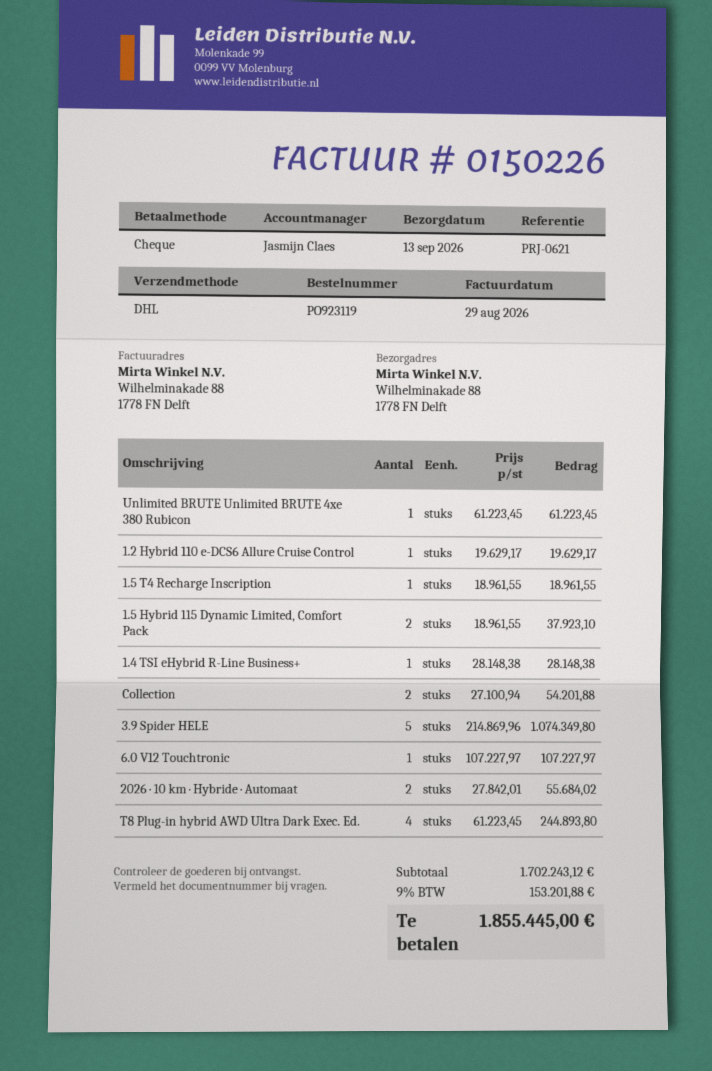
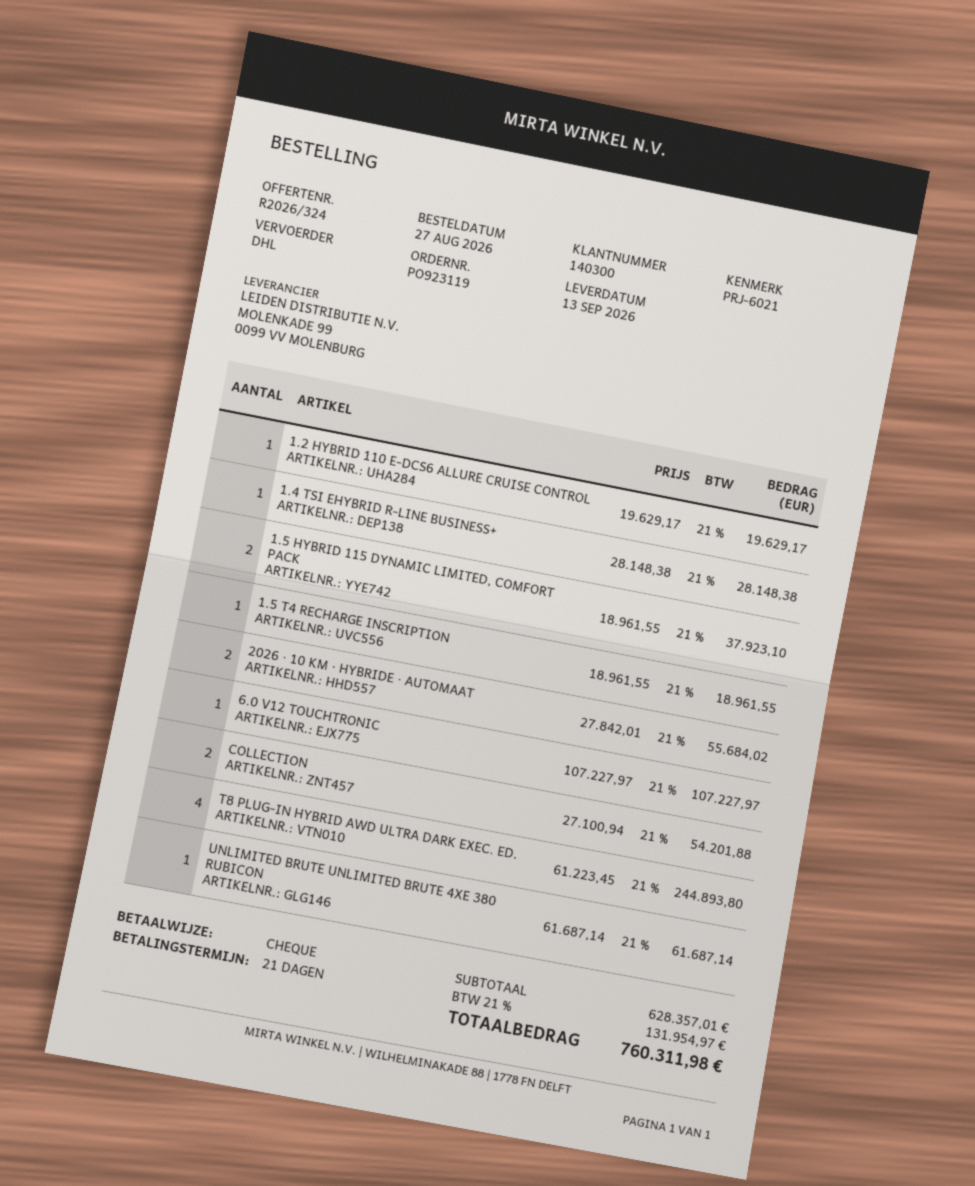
reference: PRJ-0621 -> PRJ-6021
Unlimited BRUTE Unlimited BRUTE 4xe 380 Rubicon: 1 x 61223.45 = 61223.45 -> 1 x 61687.14 = 61687.14
3.9 Spider HELE: 5 x 214869.96 = 1074349.80 -> none
subtotal: 1702243.12 -> 628357.01
tax: 9% = 153201.88 -> 21% = 131954.97
total: 1855445.00 -> 760311.98

